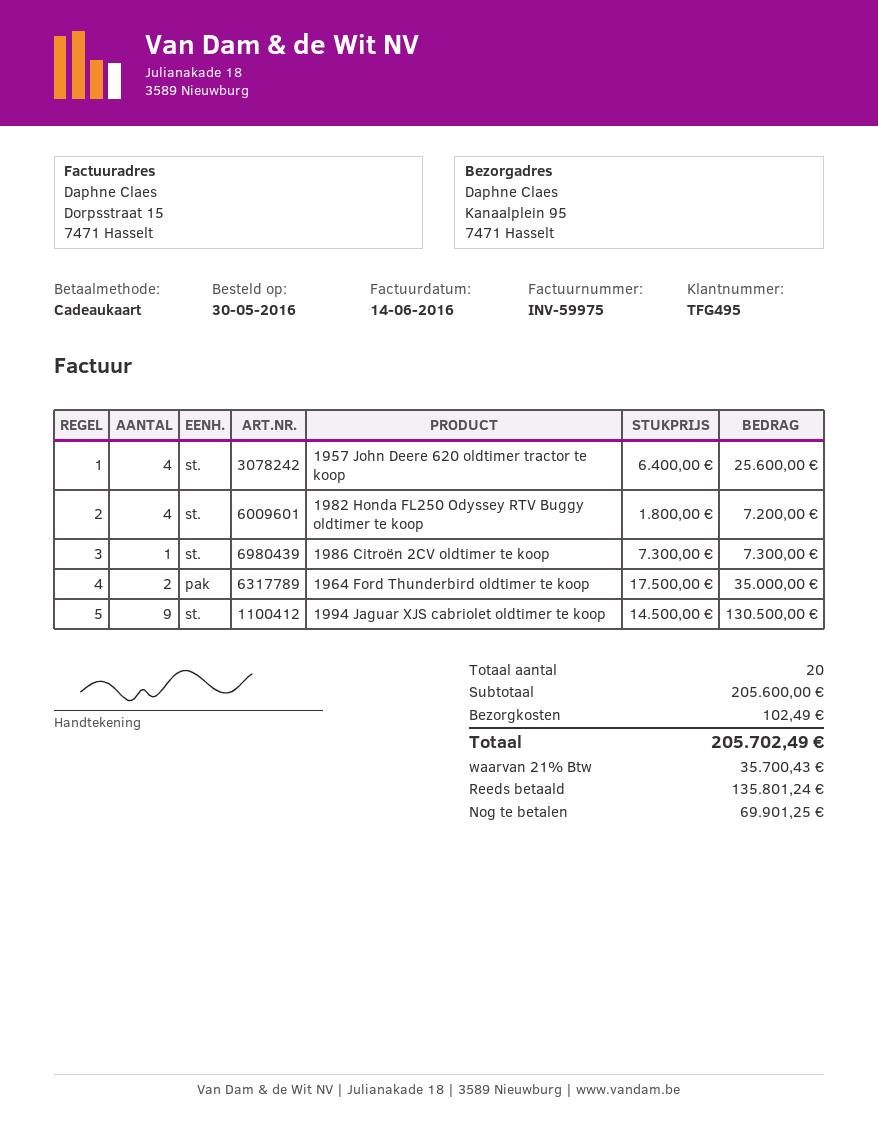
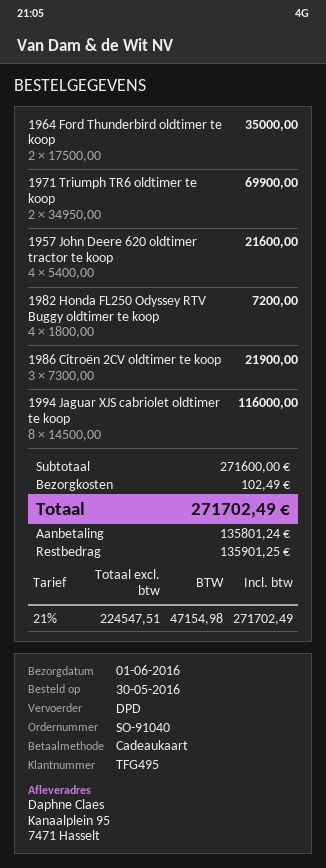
1957 John Deere 620 oldtimer tractor te koop: 4 x 6400.00 = 25600.00 -> 4 x 5400.00 = 21600.00
1986 Citroën 2CV oldtimer te koop: 1 x 7300.00 = 7300.00 -> 3 x 7300.00 = 21900.00
1994 Jaguar XJS cabriolet oldtimer te koop: 9 x 14500.00 = 130500.00 -> 8 x 14500.00 = 116000.00
1971 Triumph TR6 oldtimer te koop: none -> 2 x 34950.00 = 69900.00
subtotal: 205600.00 -> 271600.00
tax: 21% = 35700.43 -> 21% = 47154.98
total: 205702.49 -> 271702.49
balance: 69901.25 -> 135901.25

